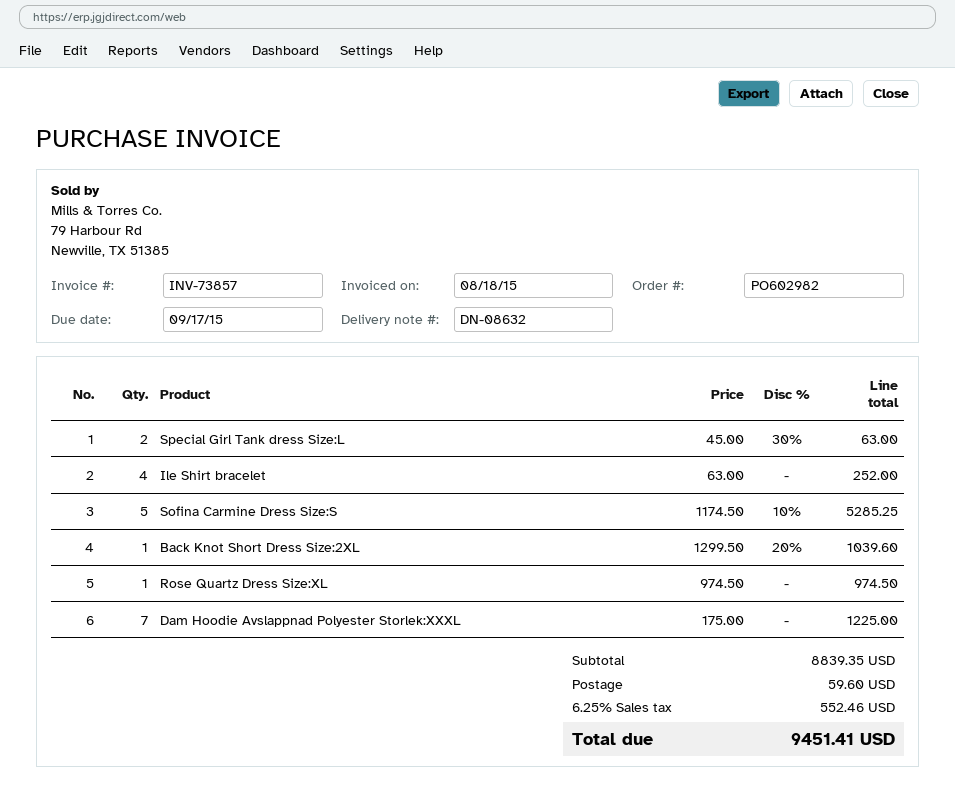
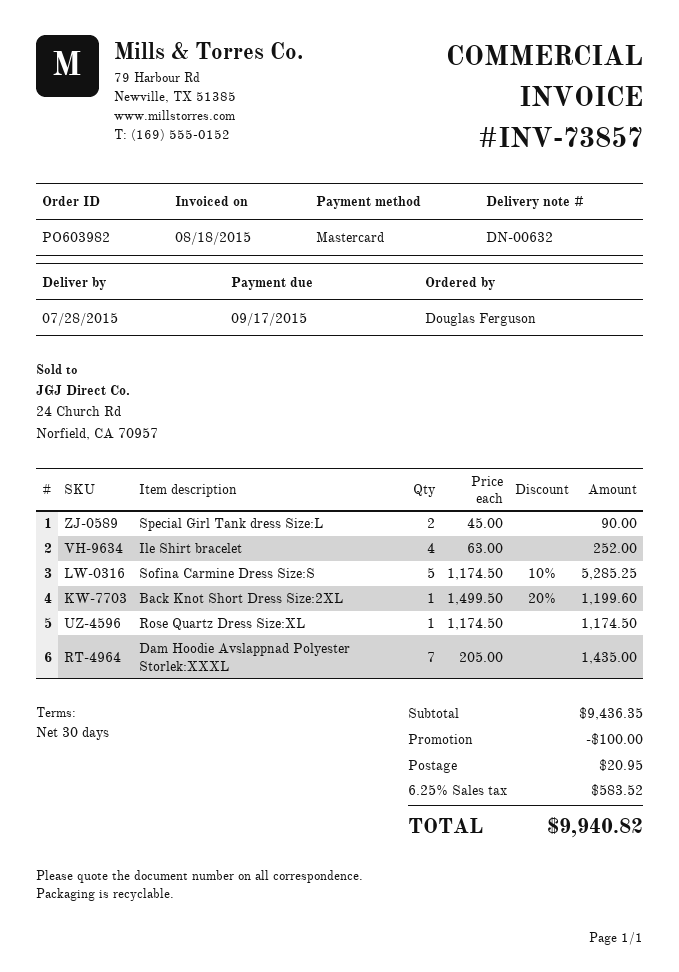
order number: PO602982 -> PO603982
delivery note number: DN-08632 -> DN-00632
Special Girl Tank dress Size:L: 2 x 45.00 - 30% = 63.00 -> 2 x 45.00 = 90.00
Back Knot Short Dress Size:2XL: 1 x 1299.50 - 20% = 1039.60 -> 1 x 1499.50 - 20% = 1199.60
Rose Quartz Dress Size:XL: 1 x 974.50 = 974.50 -> 1 x 1174.50 = 1174.50
Dam Hoodie Avslappnad Polyester Storlek:XXXL: 7 x 175.00 = 1225.00 -> 7 x 205.00 = 1435.00
subtotal: 8839.35 -> 9436.35
discount: none -> 100.00
shipping: 59.60 -> 20.95
tax: 6.25% = 552.46 -> 6.25% = 583.52
total: 9451.41 -> 9940.82

